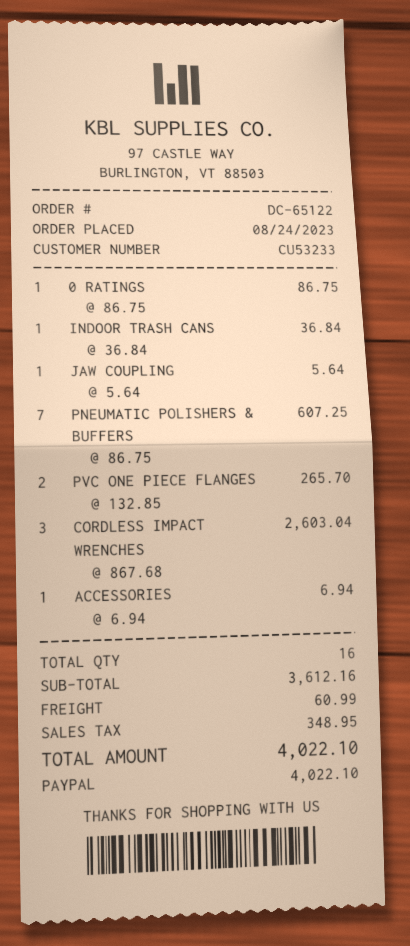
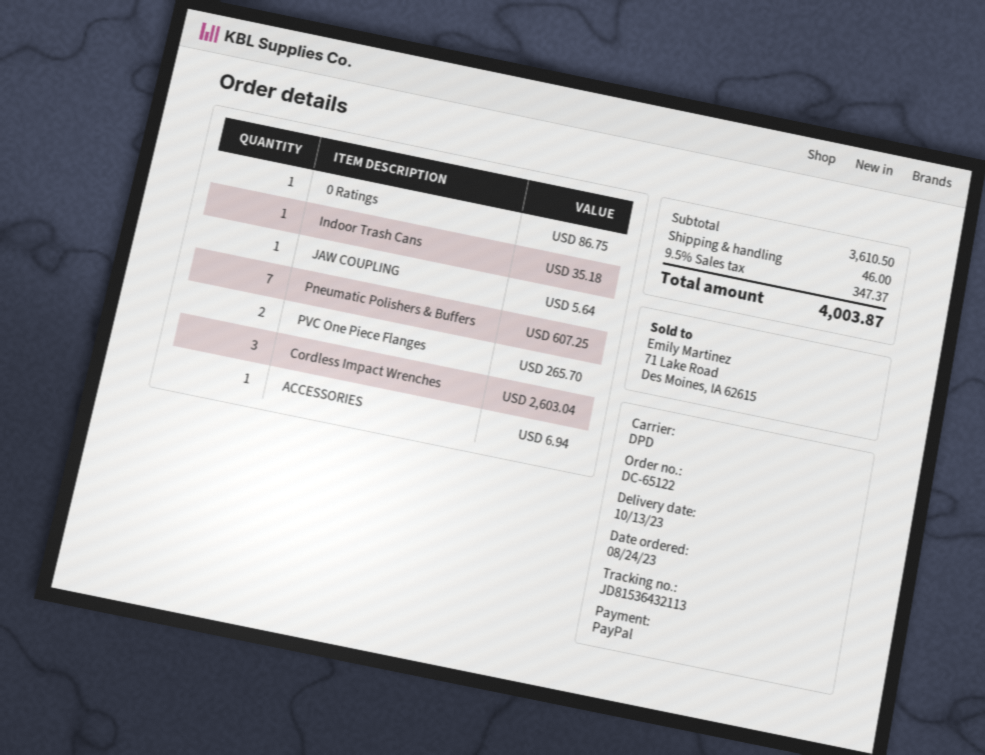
INDOOR TRASH CANS: 1 for 36.84 -> 1 for 35.18
subtotal: 3612.16 -> 3610.50
shipping: 60.99 -> 46.00
tax: 348.95 -> 347.37
total: 4022.10 -> 4003.87

